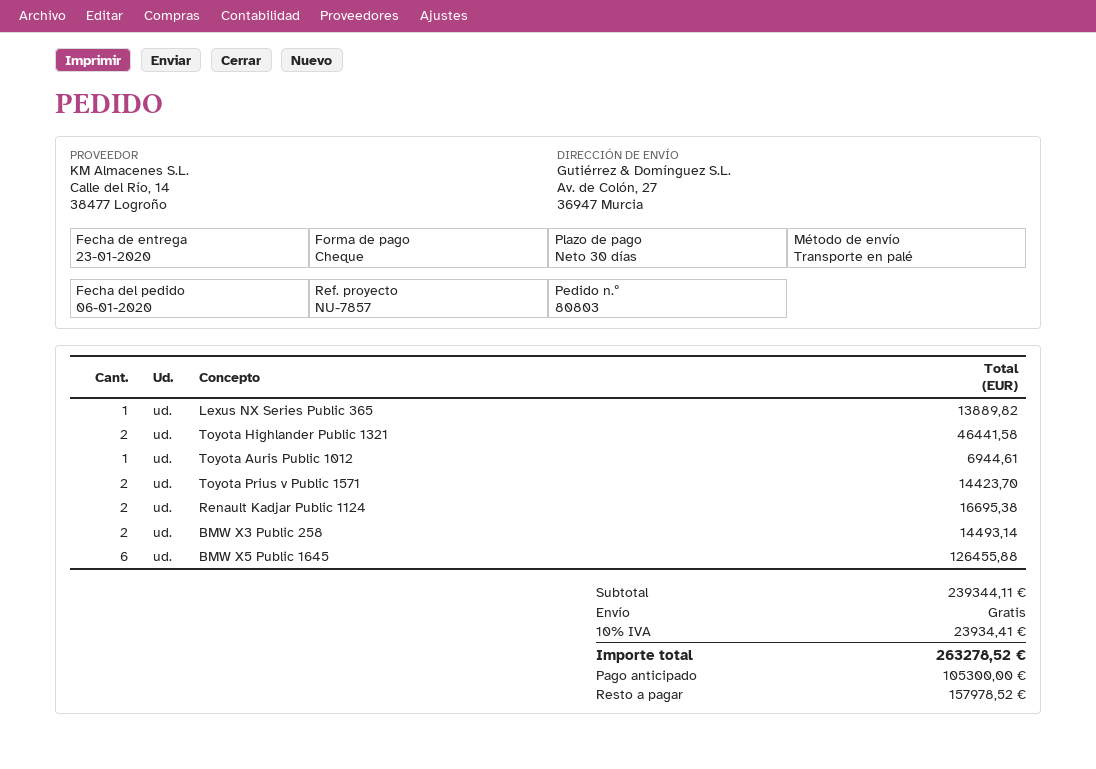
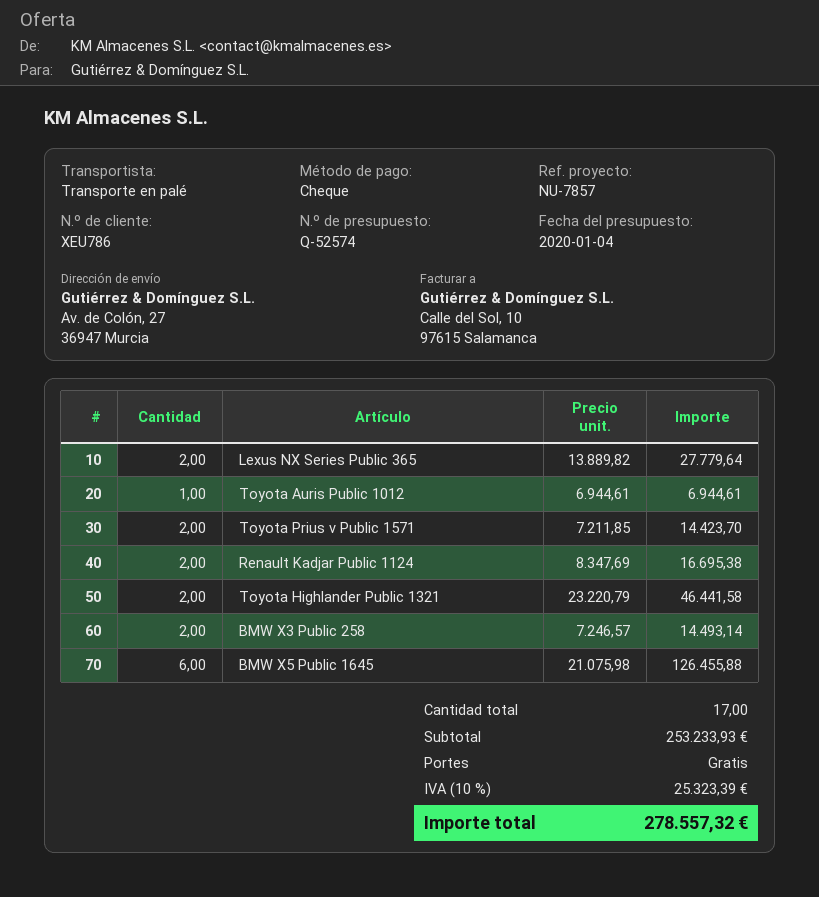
Lexus NX Series Public 365: 1 for 13889.82 -> 2 for 27779.64
subtotal: 239344.11 -> 253233.93
tax: 10% = 23934.41 -> 10% = 25323.39
total: 263278.52 -> 278557.32

